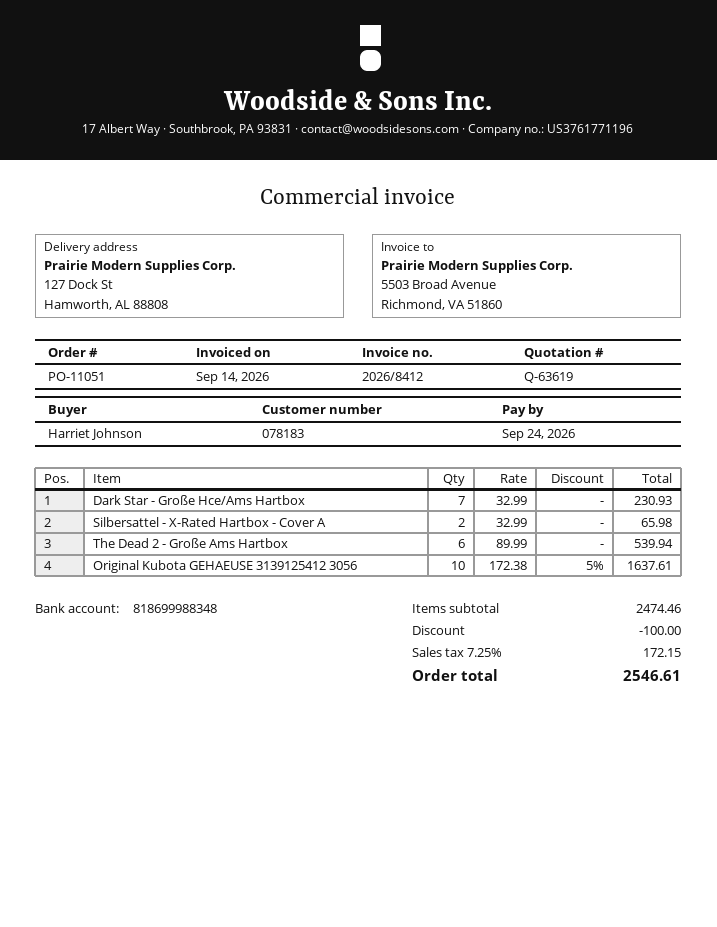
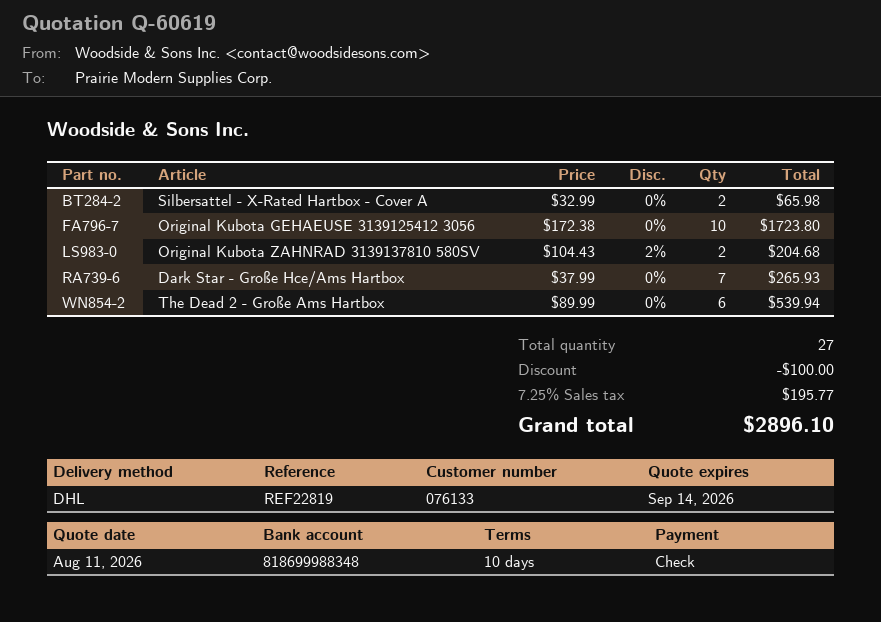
quote number: Q-63619 -> Q-60619
customer number: 078183 -> 076133
Dark Star - Große Hce/Ams Hartbox: 7 x 32.99 = 230.93 -> 7 x 37.99 = 265.93
Original Kubota GEHAEUSE 3139125412 3056: 10 x 172.38 - 5% = 1637.61 -> 10 x 172.38 = 1723.80
Original Kubota ZAHNRAD 3139137810 580SV: none -> 2 x 104.43 - 2% = 204.68
tax: 7.25% = 172.15 -> 7.25% = 195.77
total: 2546.61 -> 2896.10

